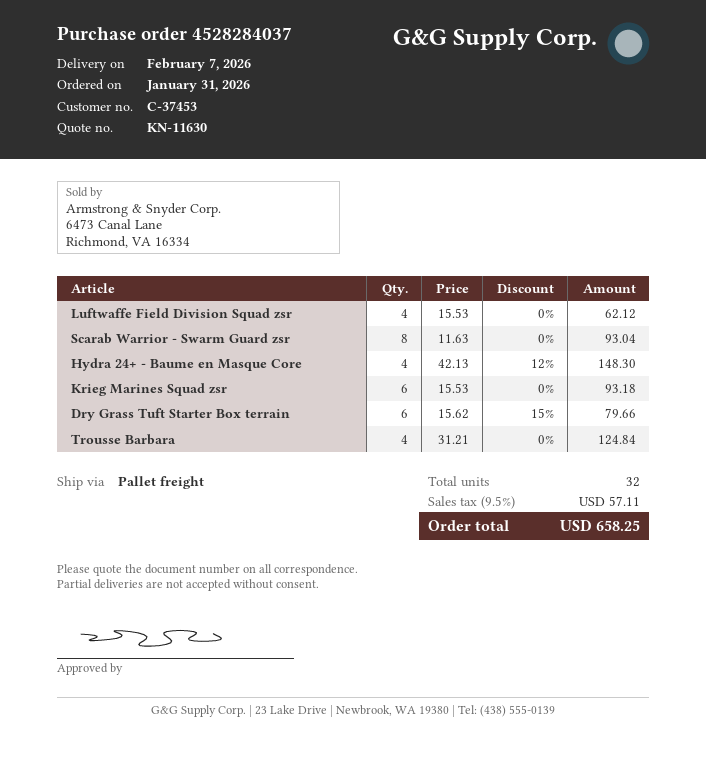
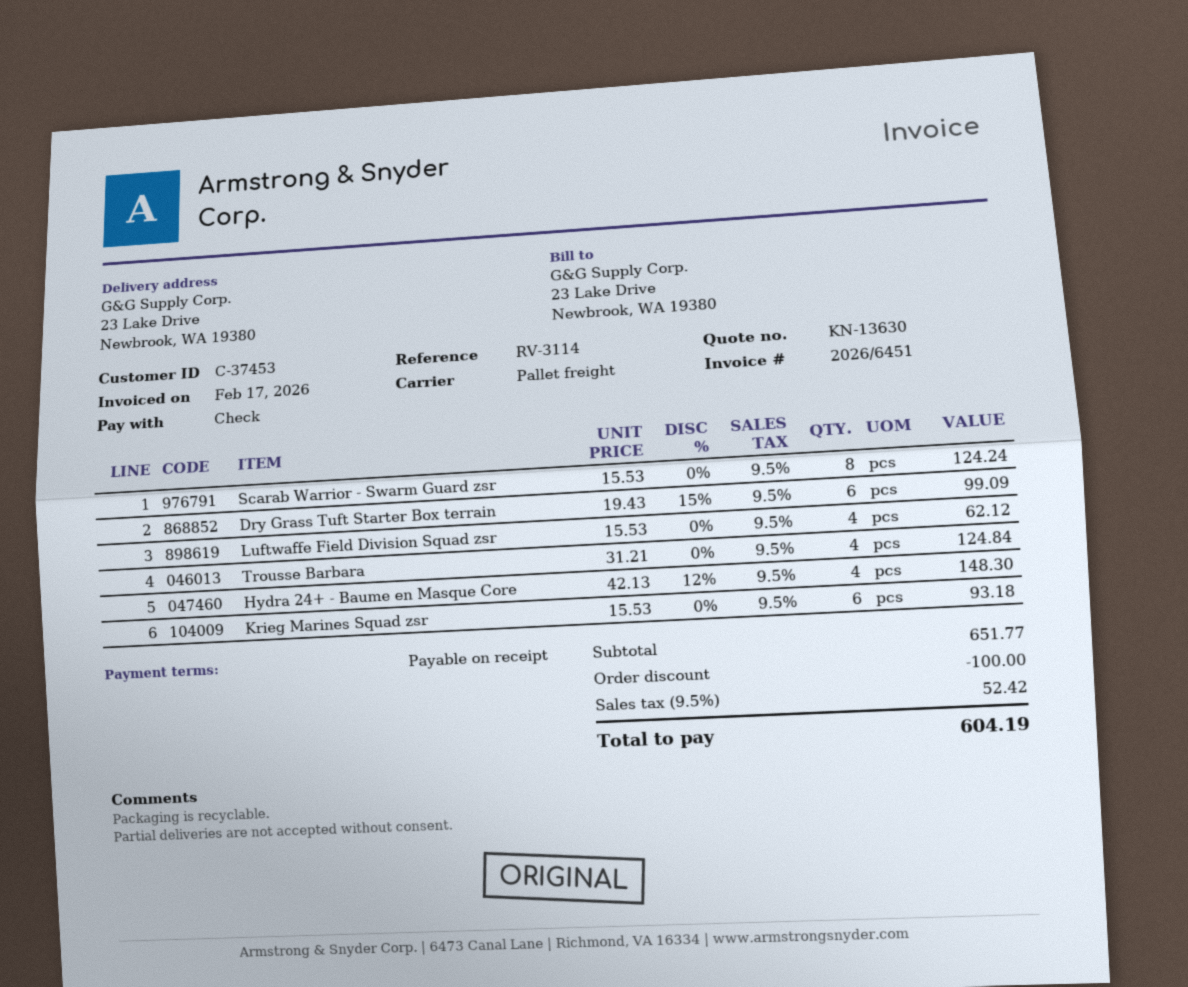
quote number: KN-11630 -> KN-13630
Scarab Warrior - Swarm Guard zsr: 8 x 11.63 = 93.04 -> 8 x 15.53 = 124.24
Dry Grass Tuft Starter Box terrain: 6 x 15.62 - 15% = 79.66 -> 6 x 19.43 - 15% = 99.09
discount: none -> 100.00
tax: 9.5% = 57.11 -> 9.5% = 52.42
total: 658.25 -> 604.19

